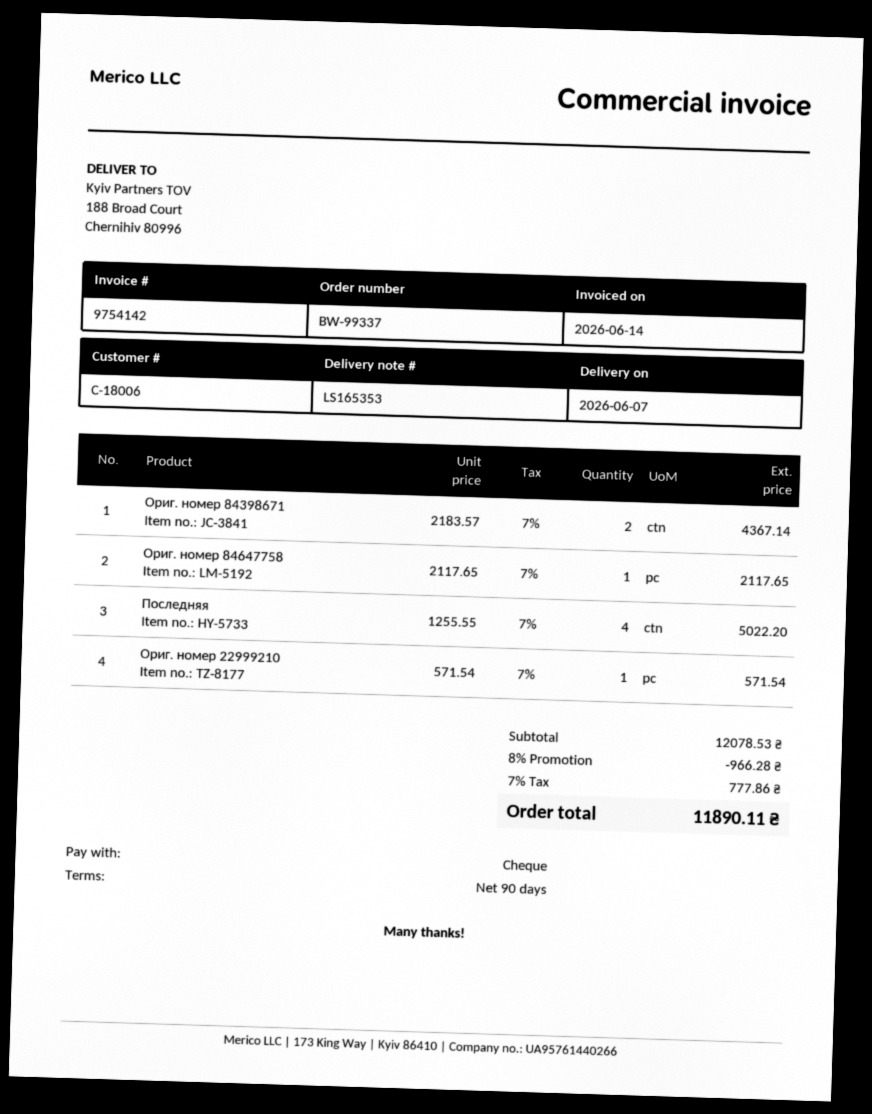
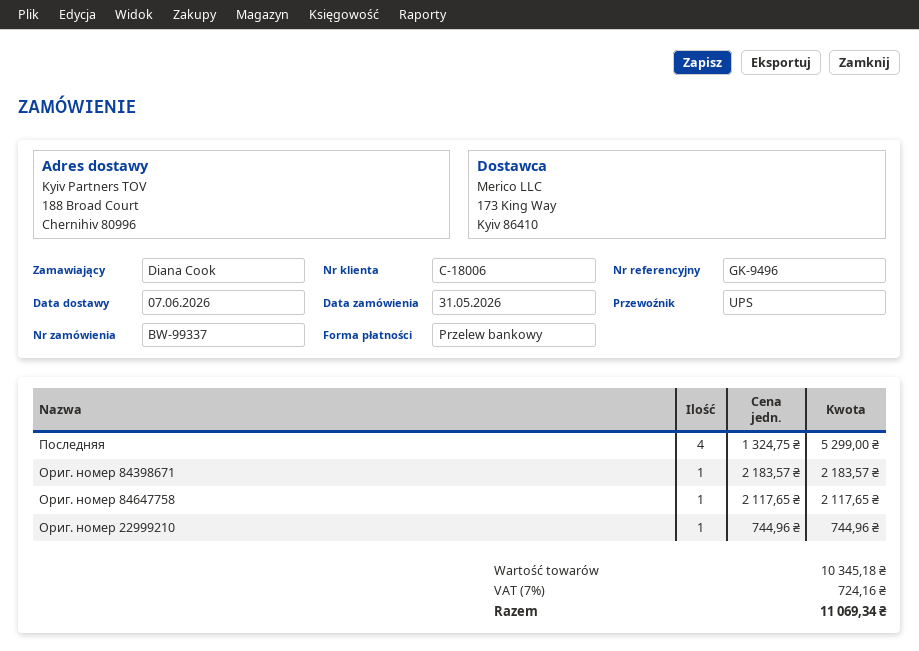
payment method: cheque -> bank transfer
Ориг. номер 84398671: 2 x 2183.57 = 4367.14 -> 1 x 2183.57 = 2183.57
Последняя: 4 x 1255.55 = 5022.20 -> 4 x 1324.75 = 5299.00
Ориг. номер 22999210: 1 x 571.54 = 571.54 -> 1 x 744.96 = 744.96
subtotal: 12078.53 -> 10345.18
discount: 8% = 966.28 -> none
tax: 7% = 777.86 -> 7% = 724.16
total: 11890.11 -> 11069.34

